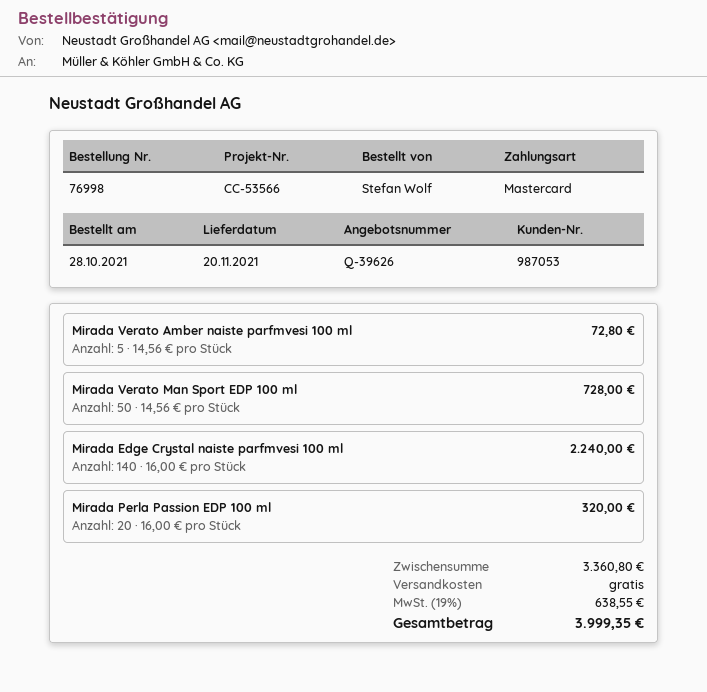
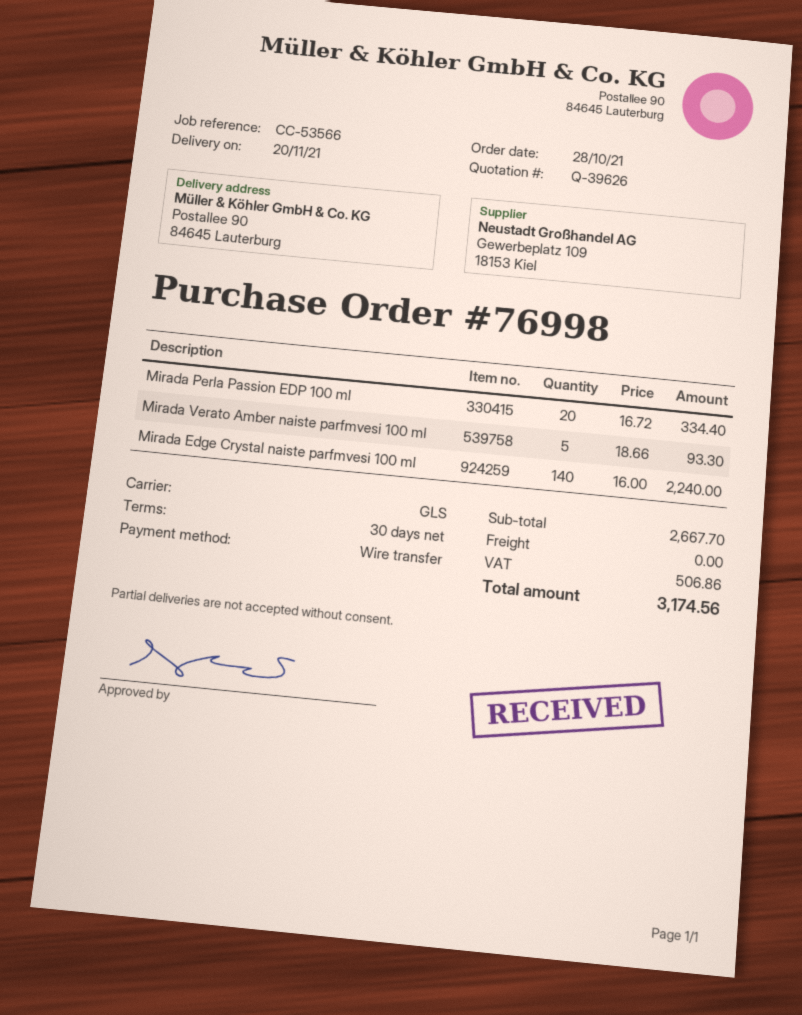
payment method: Mastercard -> bank transfer
Mirada Verato Amber naiste parfmvesi 100 ml: 5 x 14.56 = 72.80 -> 5 x 18.66 = 93.30
Mirada Verato Man Sport EDP 100 ml: 50 x 14.56 = 728.00 -> none
Mirada Perla Passion EDP 100 ml: 20 x 16.00 = 320.00 -> 20 x 16.72 = 334.40
subtotal: 3360.80 -> 2667.70
tax: 638.55 -> 506.86
total: 3999.35 -> 3174.56

